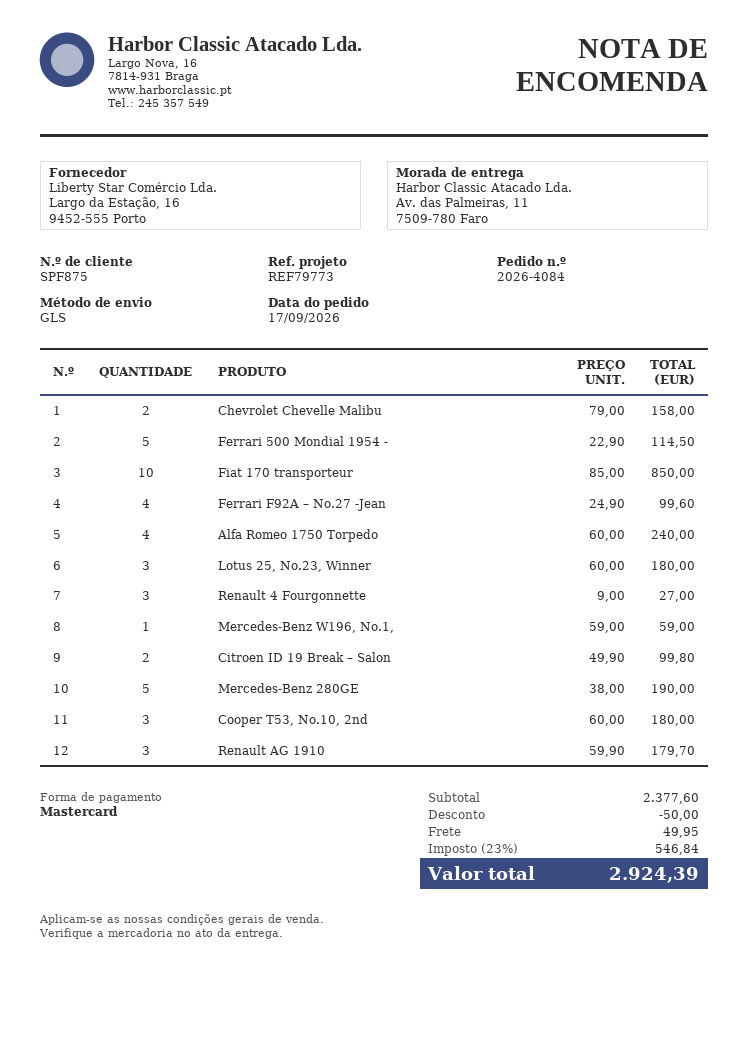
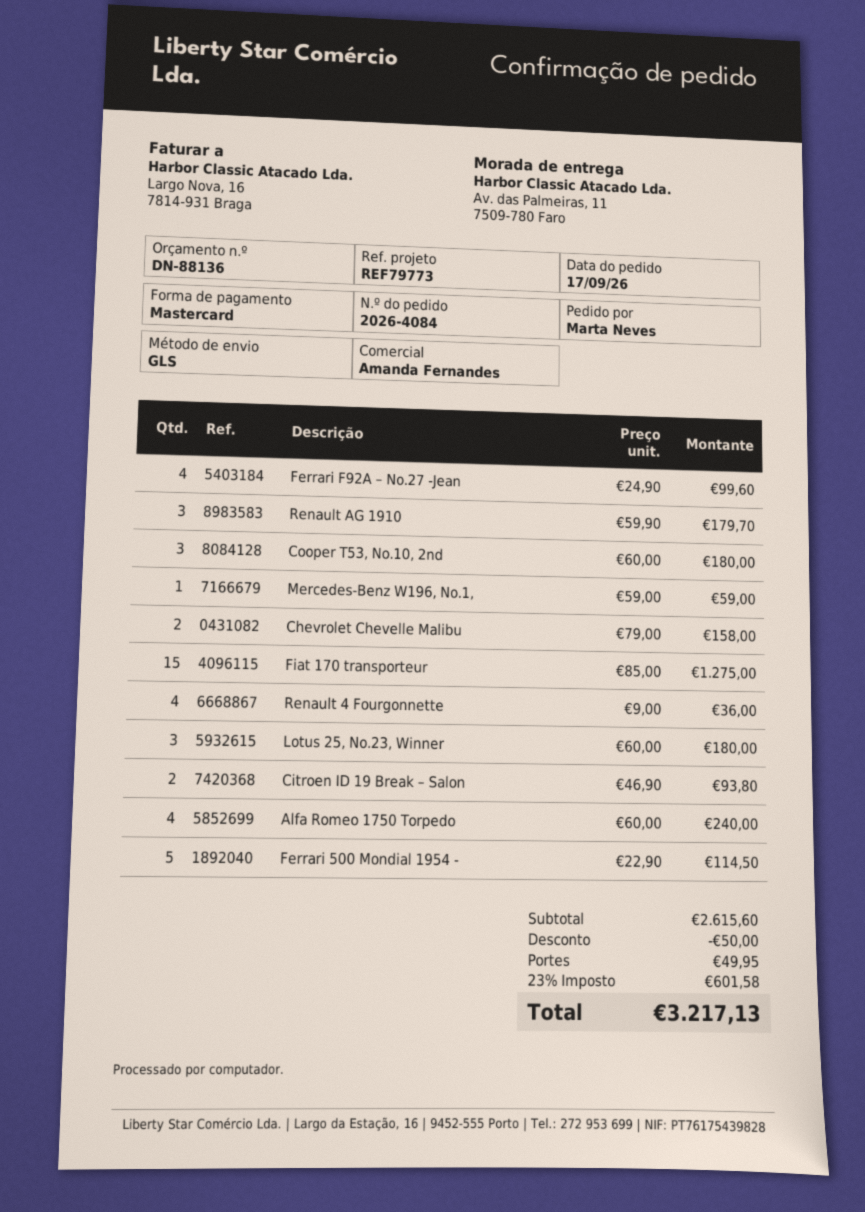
Fiat 170 transporteur: 10 x 85.00 = 850.00 -> 15 x 85.00 = 1275.00
Renault 4 Fourgonnette: 3 x 9.00 = 27.00 -> 4 x 9.00 = 36.00
Citroen ID 19 Break – Salon: 2 x 49.90 = 99.80 -> 2 x 46.90 = 93.80
Mercedes-Benz 280GE: 5 x 38.00 = 190.00 -> none
subtotal: 2377.60 -> 2615.60
tax: 23% = 546.84 -> 23% = 601.58
total: 2924.39 -> 3217.13

